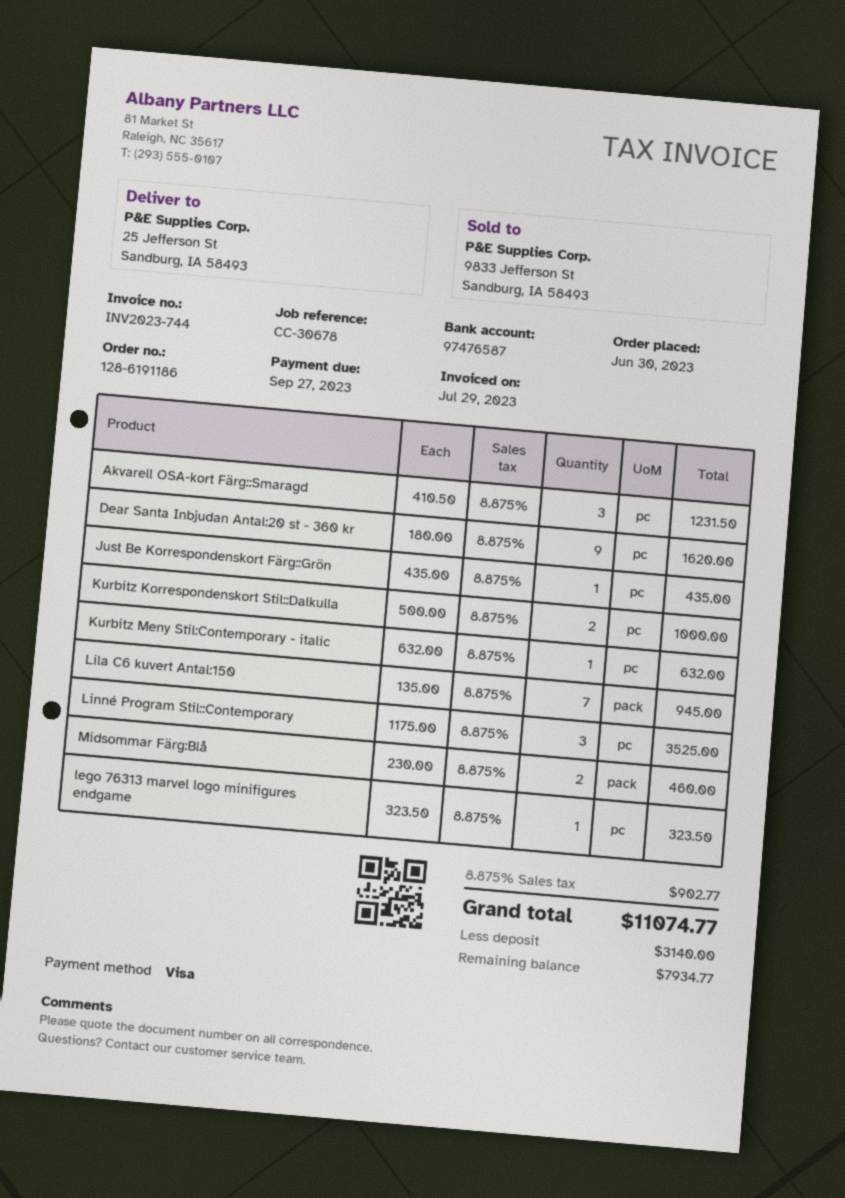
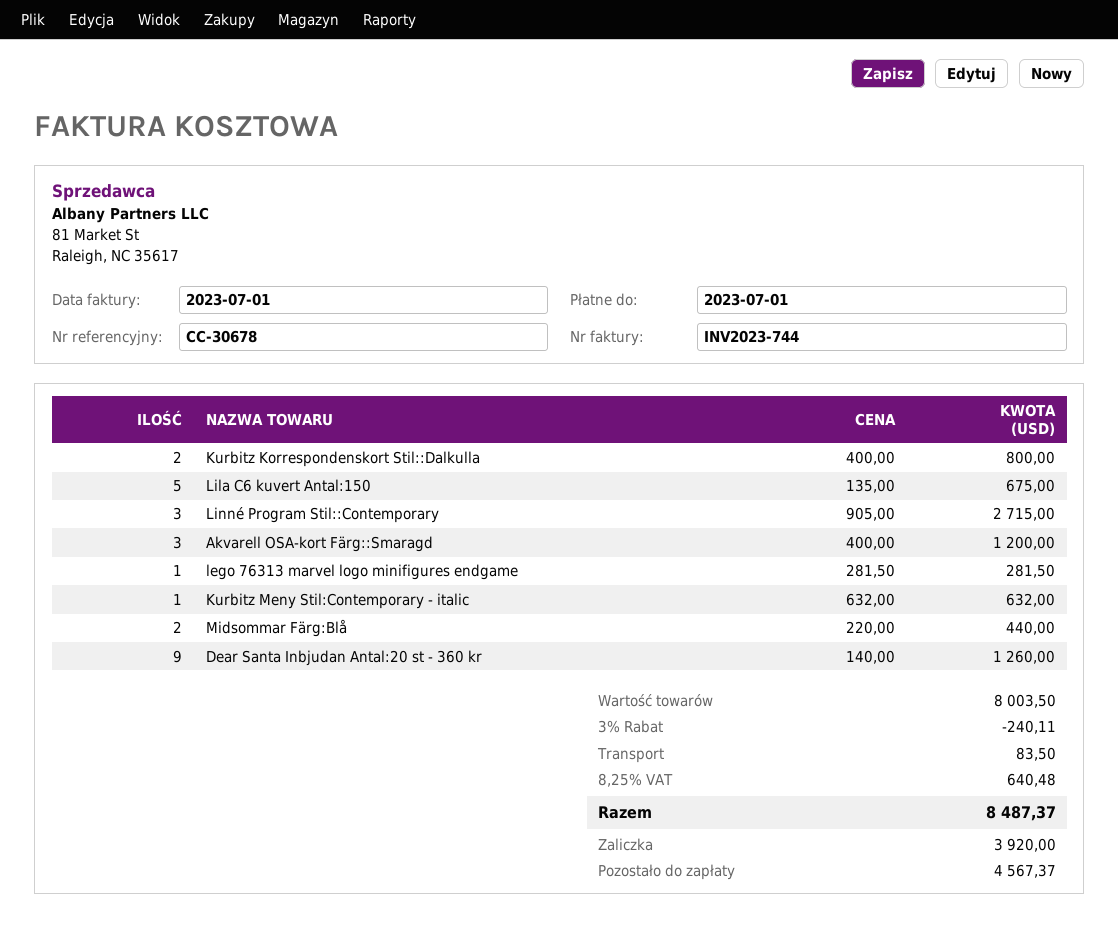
invoice date: 2023-07-29 -> 2023-07-01
due date: 2023-09-27 -> 2023-07-01
Akvarell OSA-kort Färg::Smaragd: 3 x 410.50 = 1231.50 -> 3 x 400.00 = 1200.00
Dear Santa Inbjudan Antal:20 st - 360 kr: 9 x 180.00 = 1620.00 -> 9 x 140.00 = 1260.00
Just Be Korrespondenskort Färg::Grön: 1 x 435.00 = 435.00 -> none
Kurbitz Korrespondenskort Stil::Dalkulla: 2 x 500.00 = 1000.00 -> 2 x 400.00 = 800.00
Lila C6 kuvert Antal:150: 7 x 135.00 = 945.00 -> 5 x 135.00 = 675.00
Linné Program Stil::Contemporary: 3 x 1175.00 = 3525.00 -> 3 x 905.00 = 2715.00
Midsommar Färg:Blå: 2 x 230.00 = 460.00 -> 2 x 220.00 = 440.00
lego 76313 marvel logo minifigures endgame: 1 x 323.50 = 323.50 -> 1 x 281.50 = 281.50
discount: none -> 3% = 240.11
shipping: none -> 83.50
tax: 8.875% = 902.77 -> 8.25% = 640.48
total: 11074.77 -> 8487.37
deposit: 3140.00 -> 3920.00
balance: 7934.77 -> 4567.37

